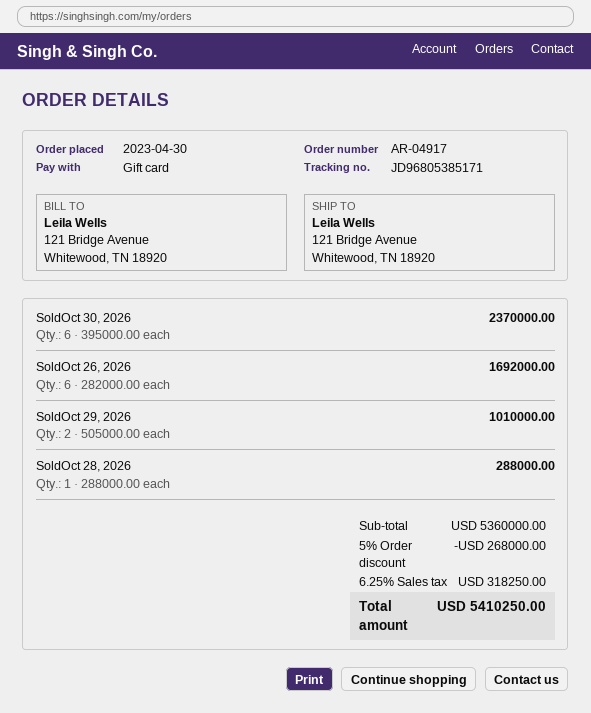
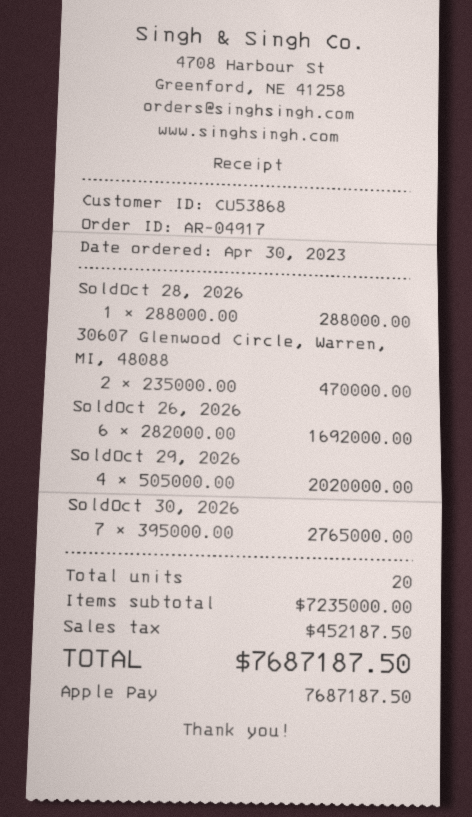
payment method: gift card -> Apple Pay
SoldOct 30, 2026: 6 x 395000.00 = 2370000.00 -> 7 x 395000.00 = 2765000.00
SoldOct 29, 2026: 2 x 505000.00 = 1010000.00 -> 4 x 505000.00 = 2020000.00
30607 Glenwood Circle, Warren, MI, 48088: none -> 2 x 235000.00 = 470000.00
subtotal: 5360000.00 -> 7235000.00
discount: 5% = 268000.00 -> none
tax: 318250.00 -> 452187.50
total: 5410250.00 -> 7687187.50

